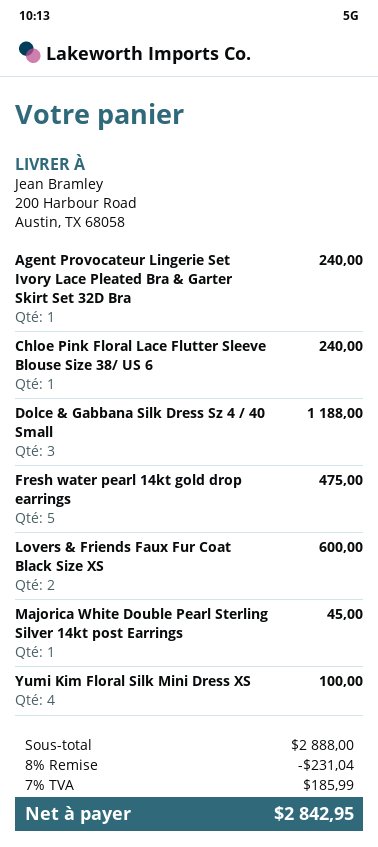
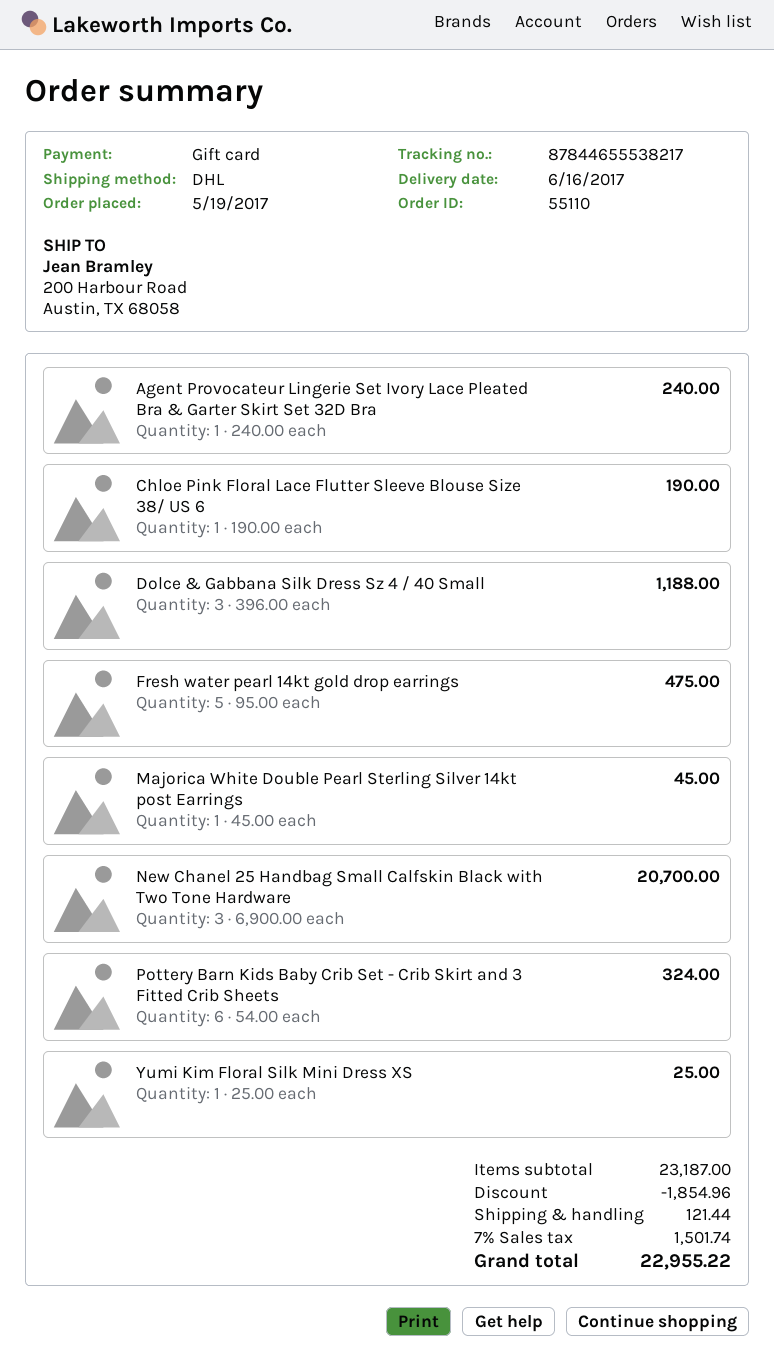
Chloe Pink Floral Lace Flutter Sleeve Blouse Size 38/ US 6: 1 for 240.00 -> 1 for 190.00
Lovers & Friends Faux Fur Coat Black Size XS: 2 for 600.00 -> none
Yumi Kim Floral Silk Mini Dress XS: 4 for 100.00 -> 1 for 25.00
New Chanel 25 Handbag Small Calfskin Black with Two Tone Hardware: none -> 3 for 20700.00
Pottery Barn Kids Baby Crib Set - Crib Skirt and 3 Fitted Crib Sheets: none -> 6 for 324.00
subtotal: 2888.00 -> 23187.00
discount: 231.04 -> 1854.96
shipping: none -> 121.44
tax: 7% = 185.99 -> 7% = 1501.74
total: 2842.95 -> 22955.22

